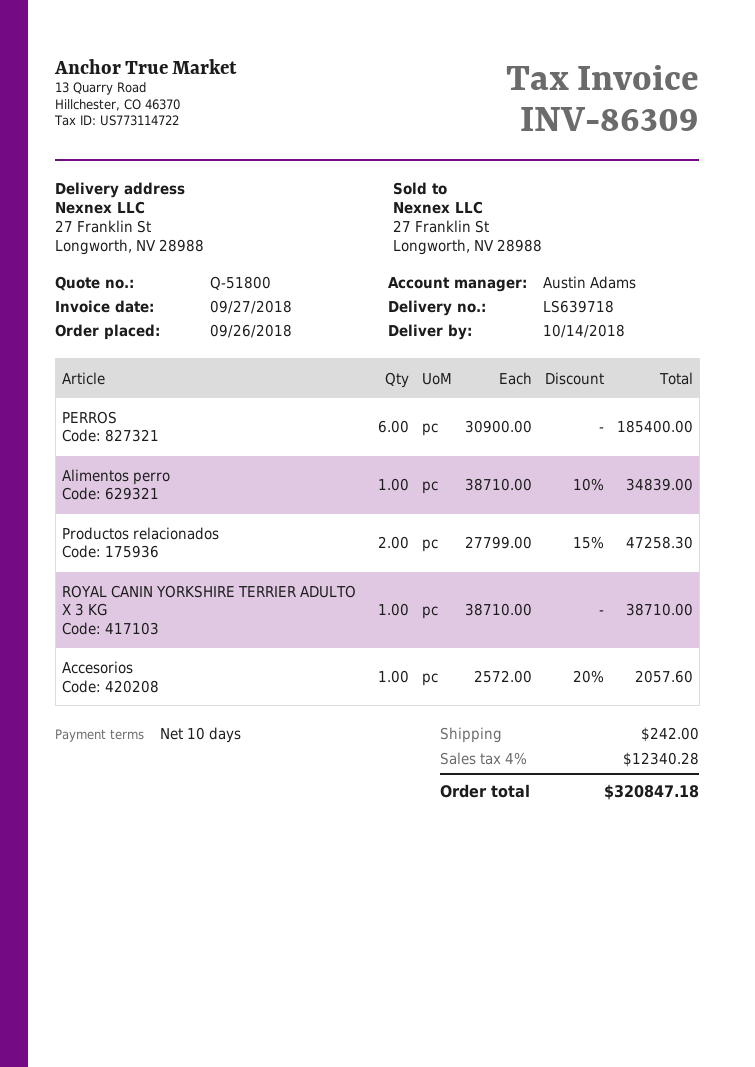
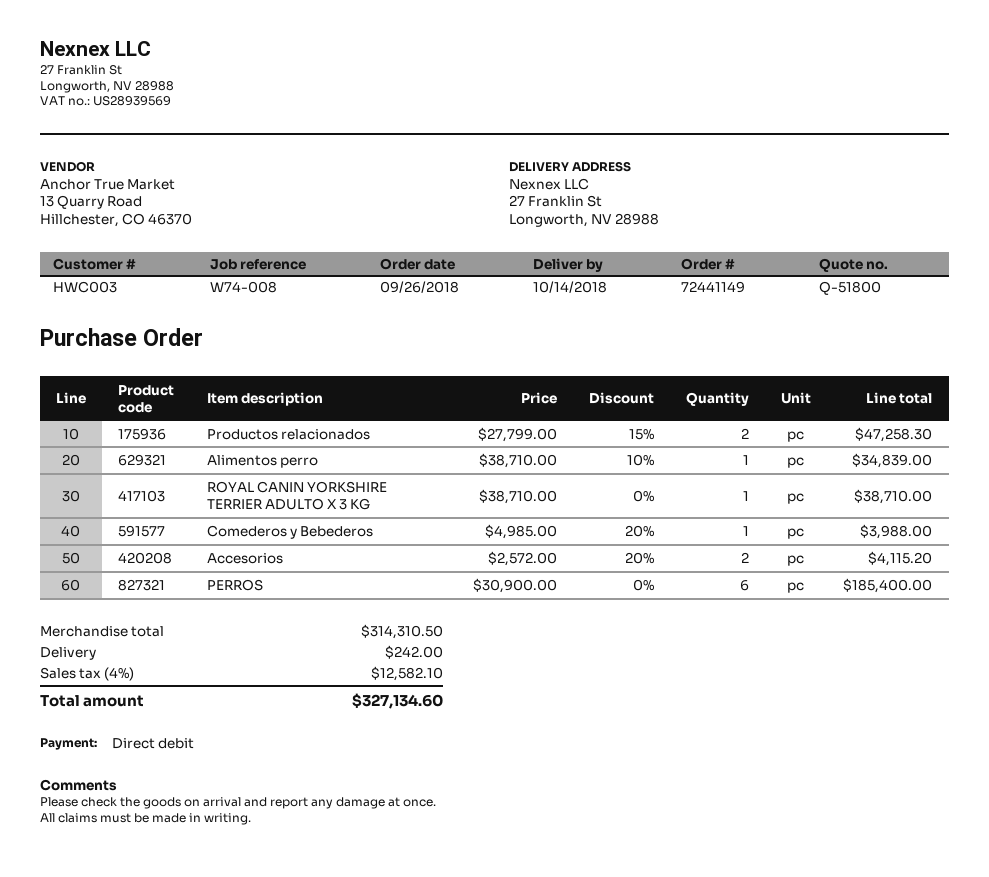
Accesorios: 1 x 2572.00 - 20% = 2057.60 -> 2 x 2572.00 - 20% = 4115.20
Comederos y Bebederos: none -> 1 x 4985.00 - 20% = 3988.00
tax: 4% = 12340.28 -> 4% = 12582.10
total: 320847.18 -> 327134.60

